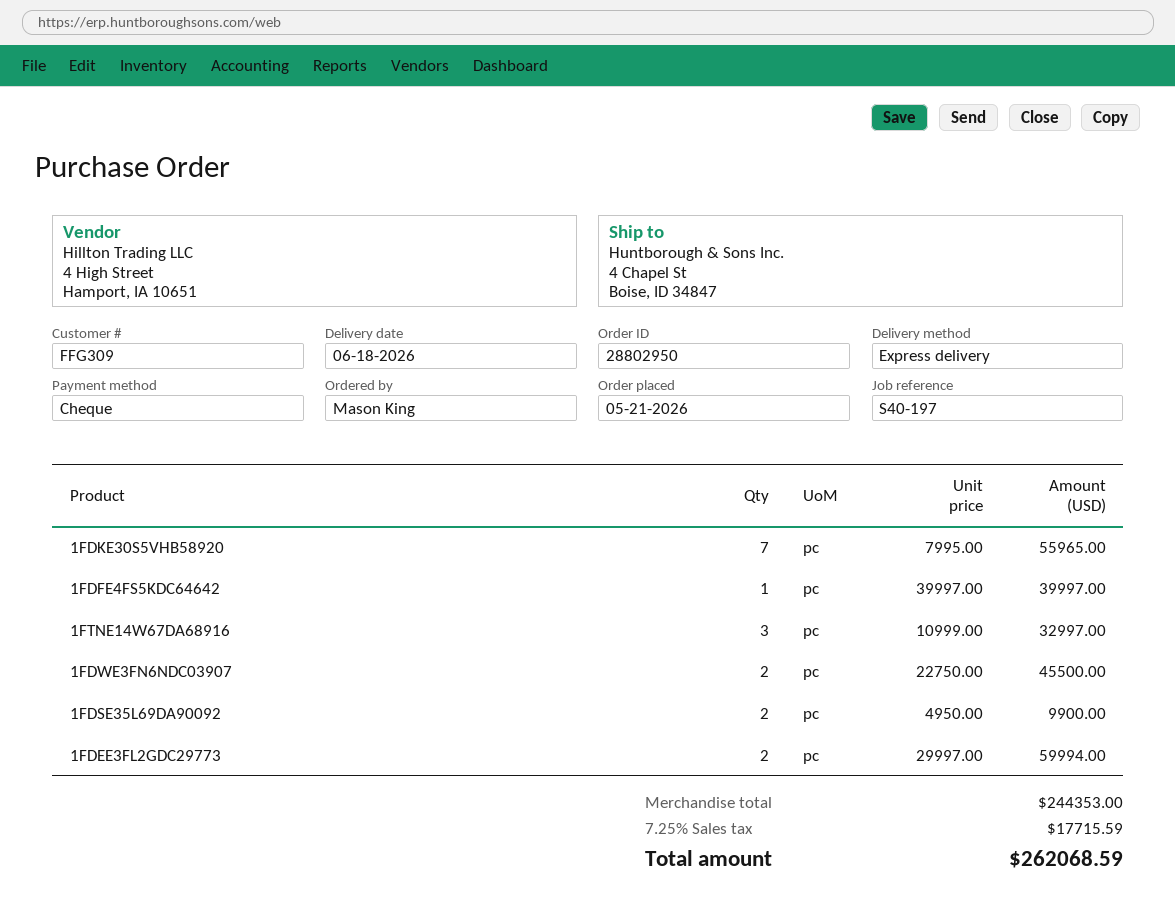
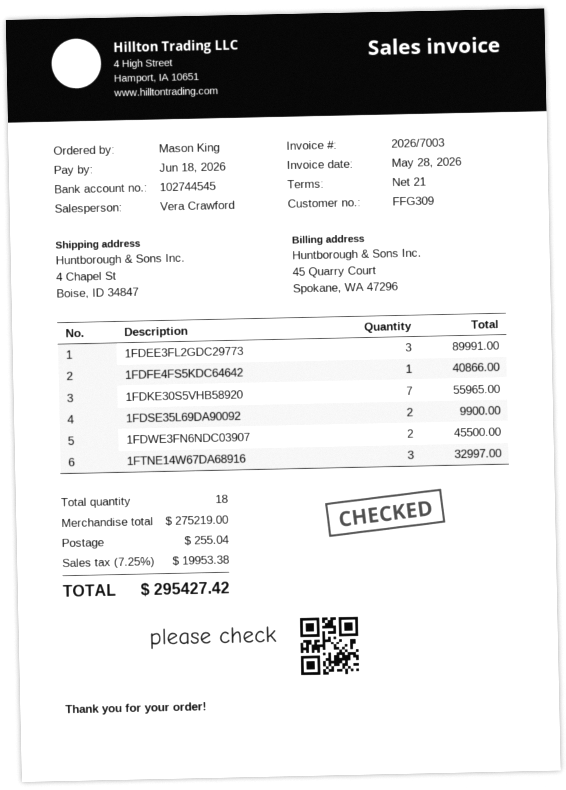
1FDFE4FS5KDC64642: 1 for 39997.00 -> 1 for 40866.00
1FDEE3FL2GDC29773: 2 for 59994.00 -> 3 for 89991.00
subtotal: 244353.00 -> 275219.00
shipping: none -> 255.04
tax: 7.25% = 17715.59 -> 7.25% = 19953.38
total: 262068.59 -> 295427.42

